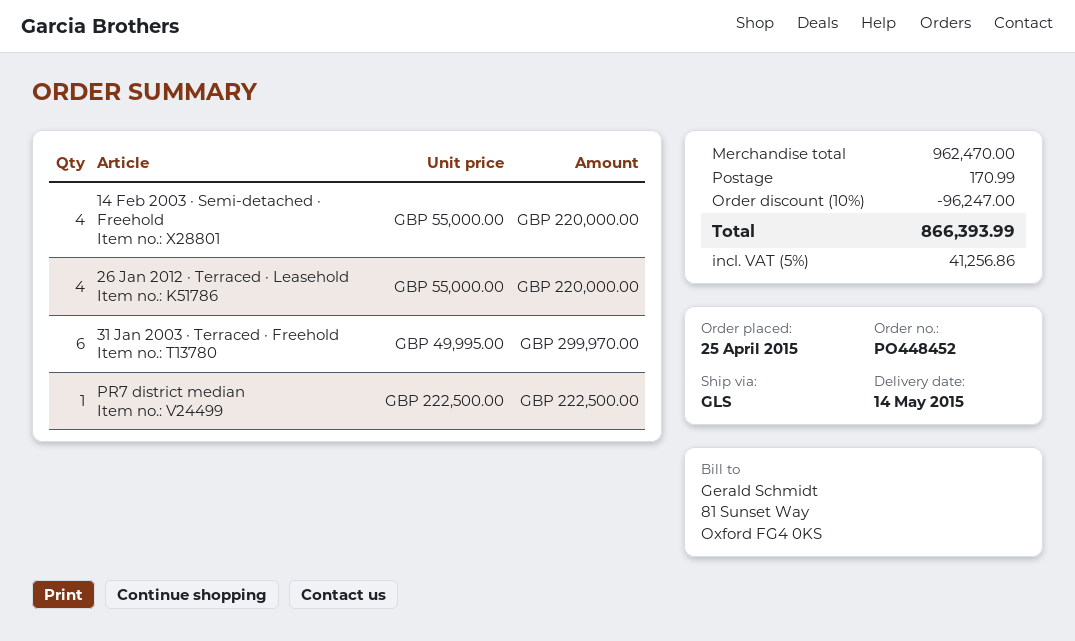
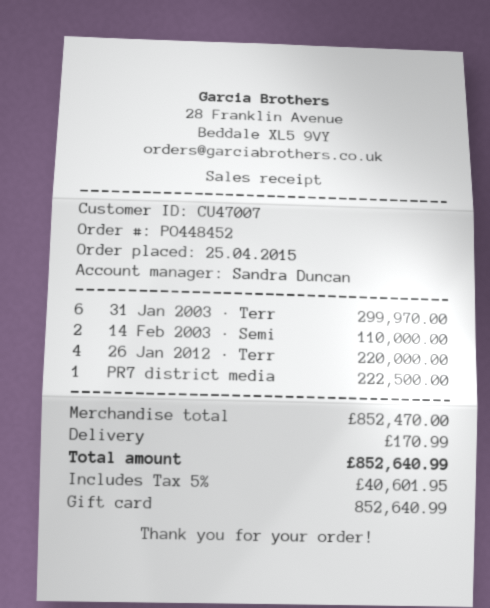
14 Feb 2003 · Semi-detached · Freehold: 4 for 220000.00 -> 2 for 110000.00
subtotal: 962470.00 -> 852470.00
discount: 10% = 96247.00 -> none
tax: 5% = 41256.86 -> 5% = 40601.95
total: 866393.99 -> 852640.99

